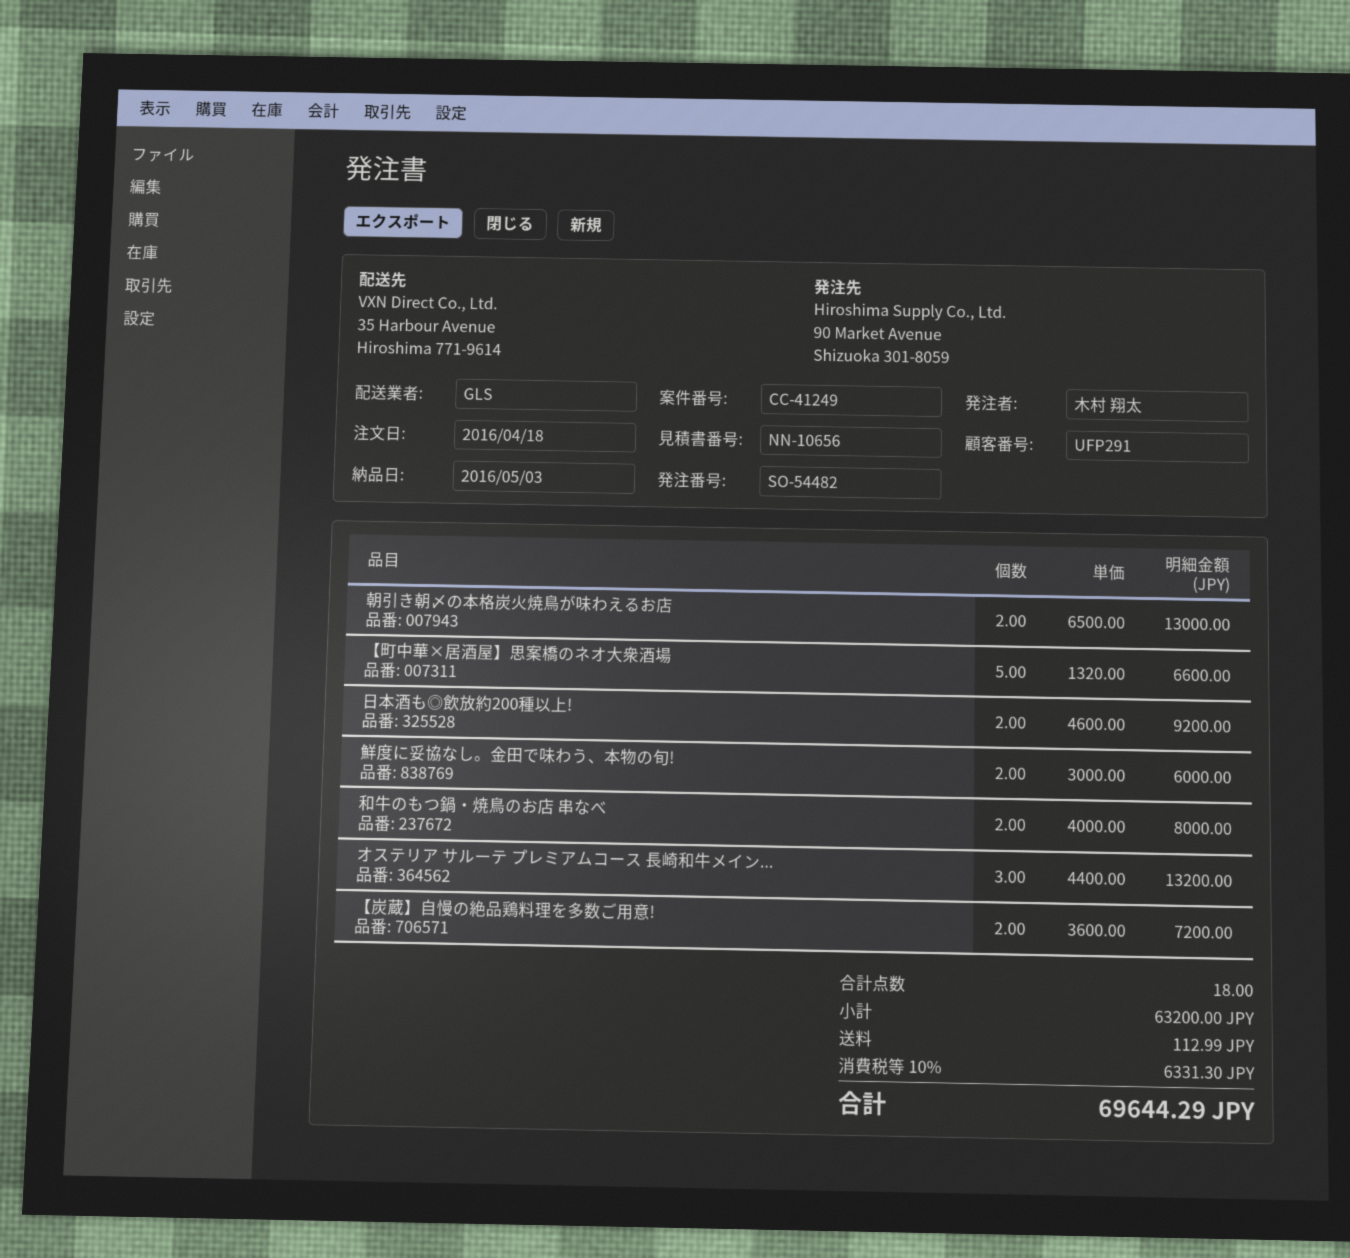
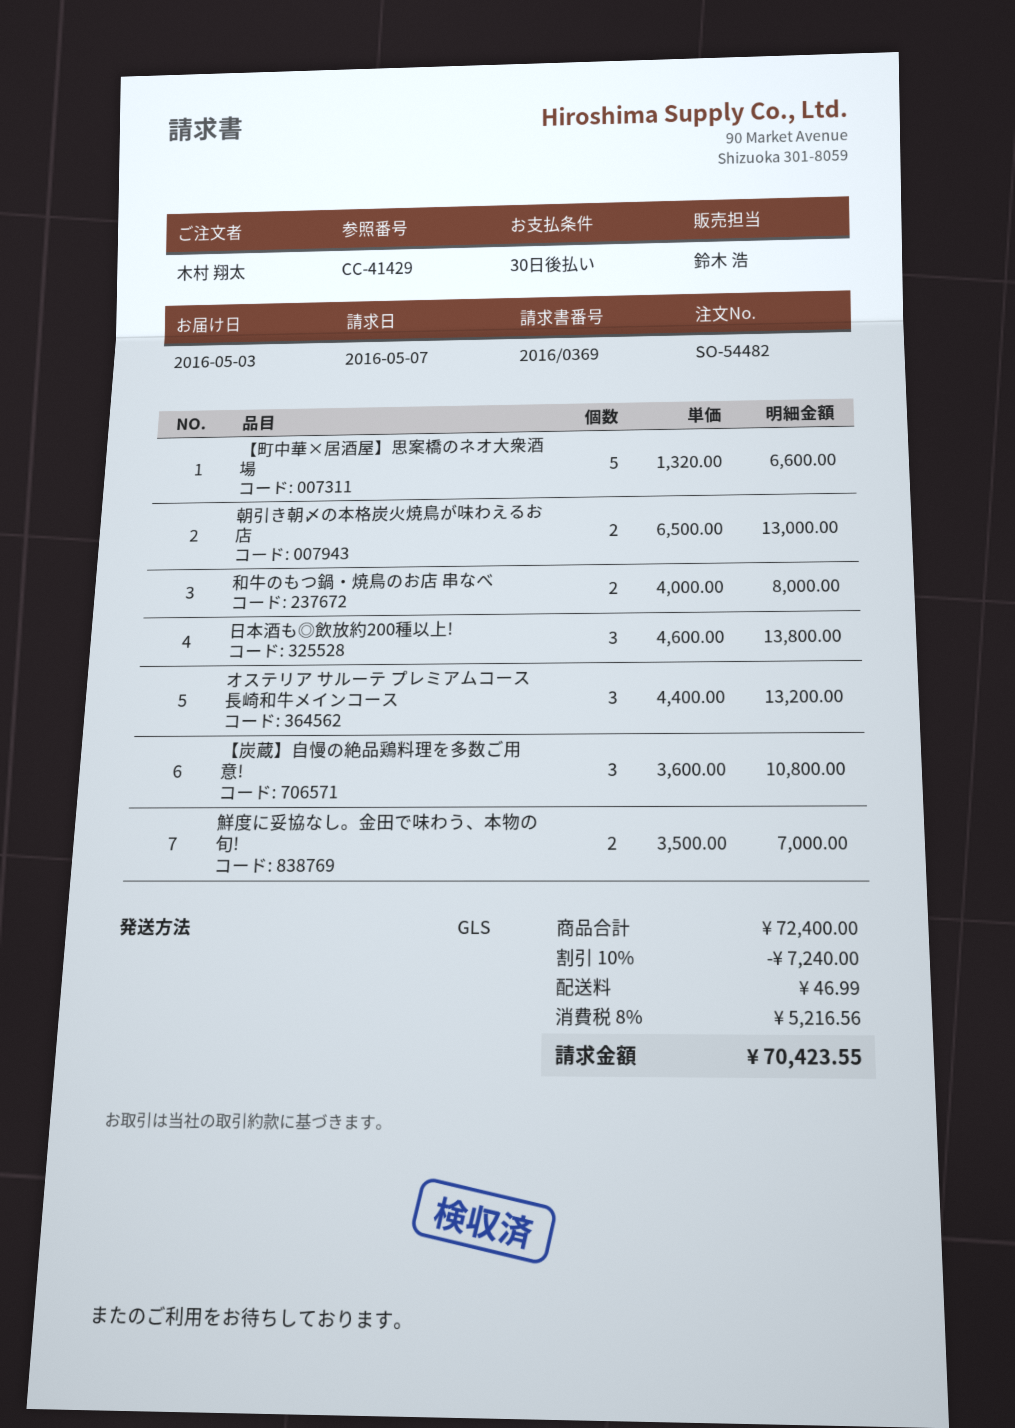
reference: CC-41249 -> CC-41429
日本酒も◎飲放約200種以上!: 2 x 4600.00 = 9200.00 -> 3 x 4600.00 = 13800.00
鮮度に妥協なし。金田で味わう、本物の旬!: 2 x 3000.00 = 6000.00 -> 2 x 3500.00 = 7000.00
【炭蔵】自慢の絶品鶏料理を多数ご用意!: 2 x 3600.00 = 7200.00 -> 3 x 3600.00 = 10800.00
subtotal: 63200.00 -> 72400.00
discount: none -> 10% = 7240.00
shipping: 112.99 -> 46.99
tax: 10% = 6331.30 -> 8% = 5216.56
total: 69644.29 -> 70423.55

